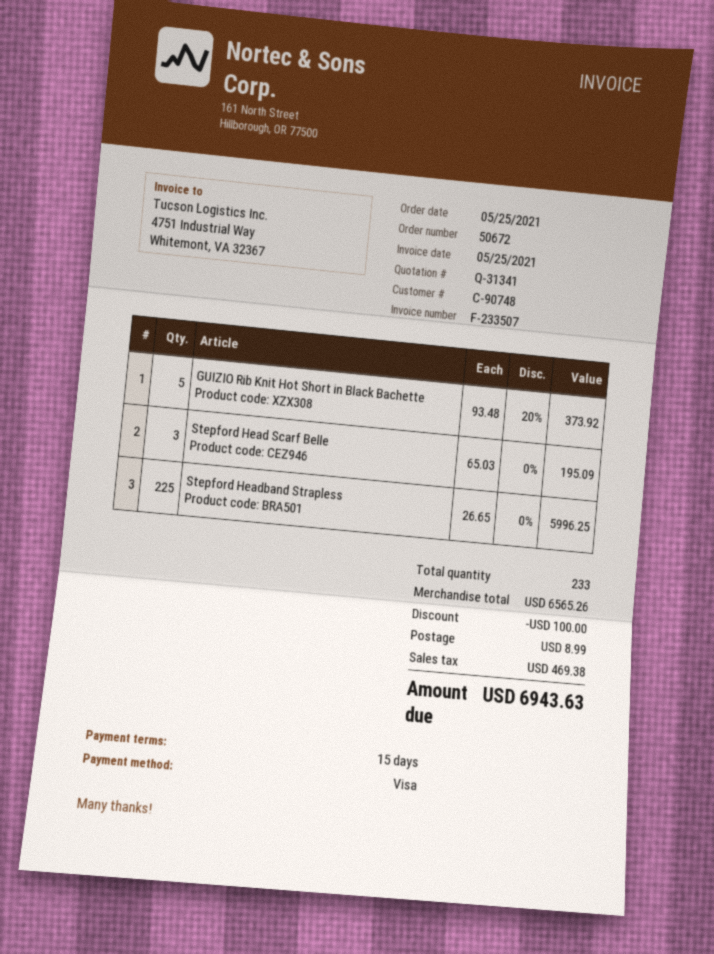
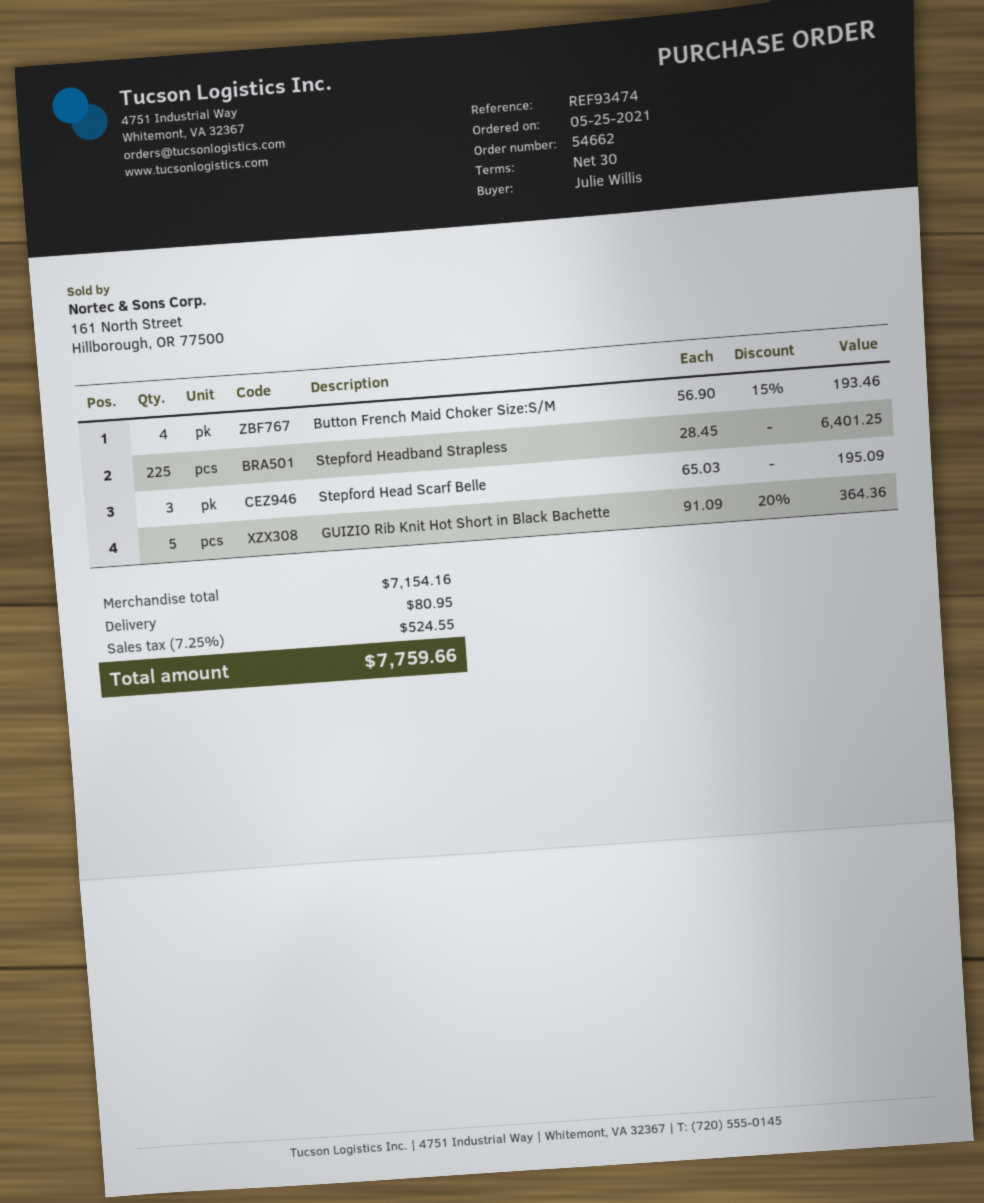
order number: 50672 -> 54662
payment terms: 15 days -> 30 days
GUIZIO Rib Knit Hot Short in Black Bachette: 5 x 93.48 - 20% = 373.92 -> 5 x 91.09 - 20% = 364.36
Stepford Headband Strapless: 225 x 26.65 = 5996.25 -> 225 x 28.45 = 6401.25
Button French Maid Choker Size:S/M: none -> 4 x 56.90 - 15% = 193.46
subtotal: 6565.26 -> 7154.16
discount: 100.00 -> none
shipping: 8.99 -> 80.95
tax: 469.38 -> 524.55
total: 6943.63 -> 7759.66

